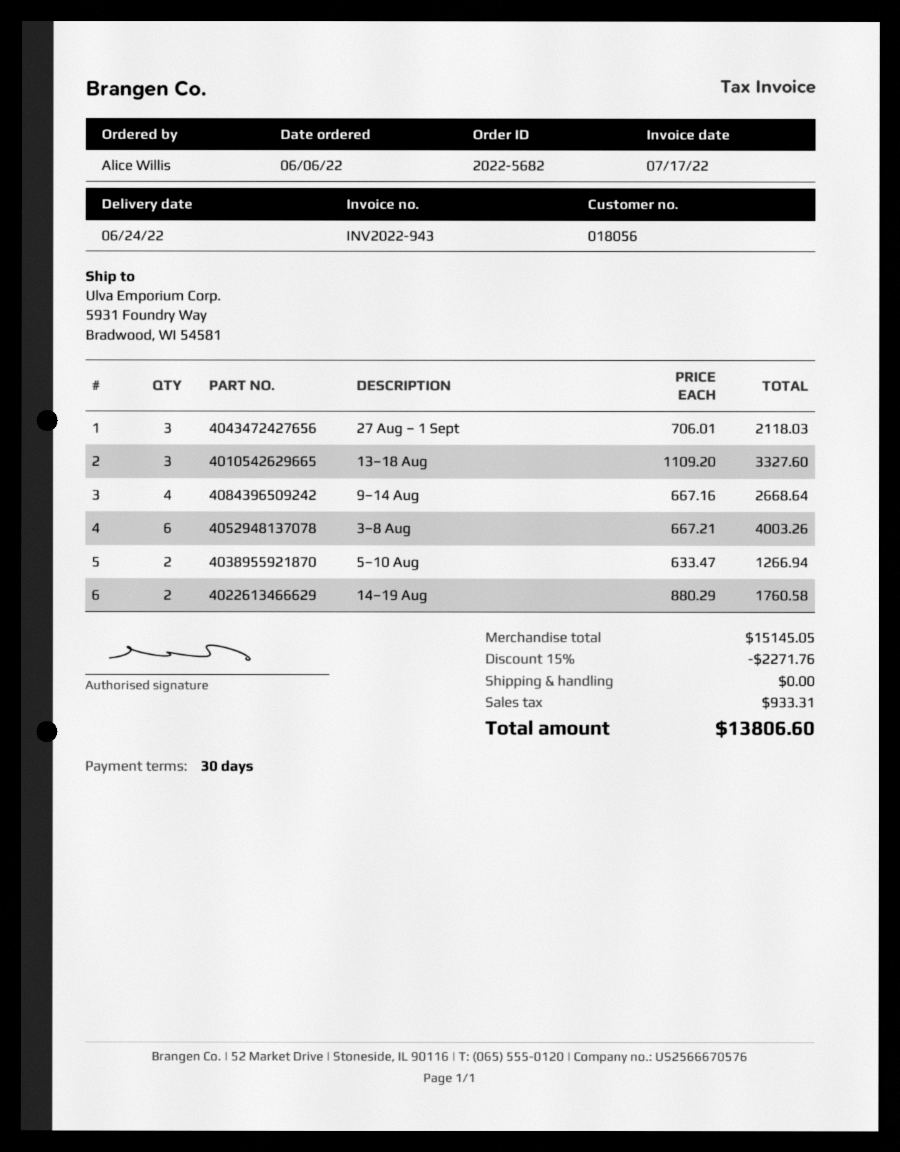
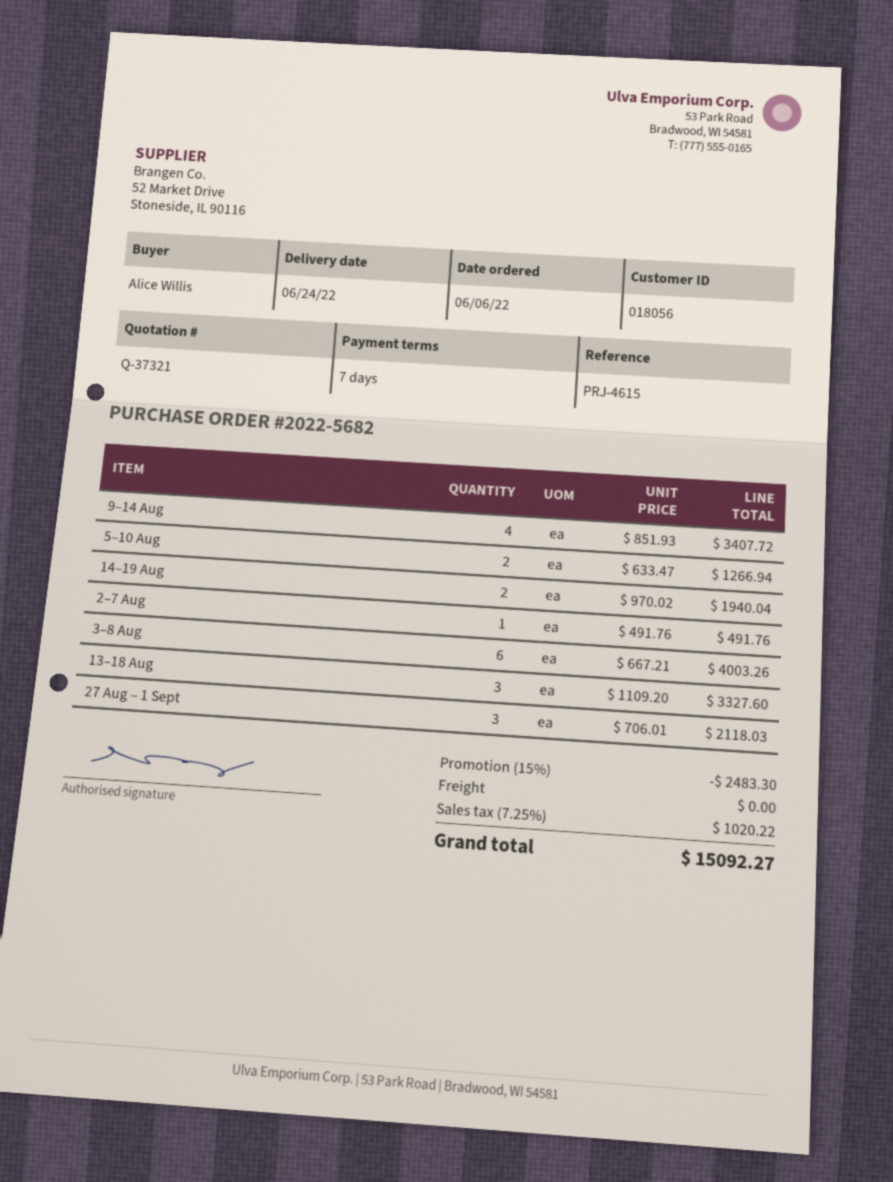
payment terms: 30 days -> 7 days
9–14 Aug: 4 x 667.16 = 2668.64 -> 4 x 851.93 = 3407.72
14–19 Aug: 2 x 880.29 = 1760.58 -> 2 x 970.02 = 1940.04
2–7 Aug: none -> 1 x 491.76 = 491.76
discount: 15% = 2271.76 -> 15% = 2483.30
tax: 933.31 -> 1020.22
total: 13806.60 -> 15092.27

